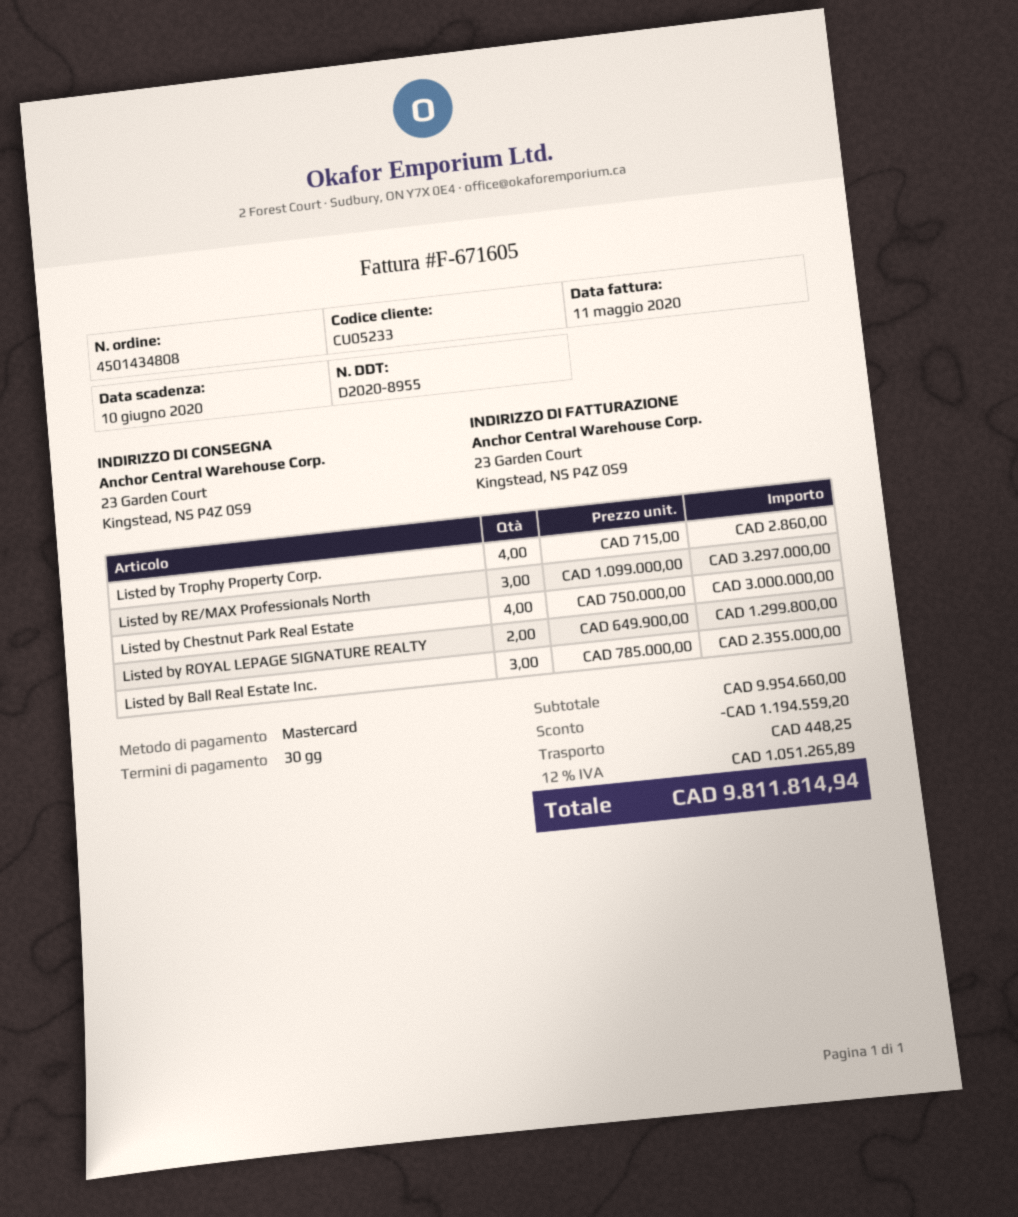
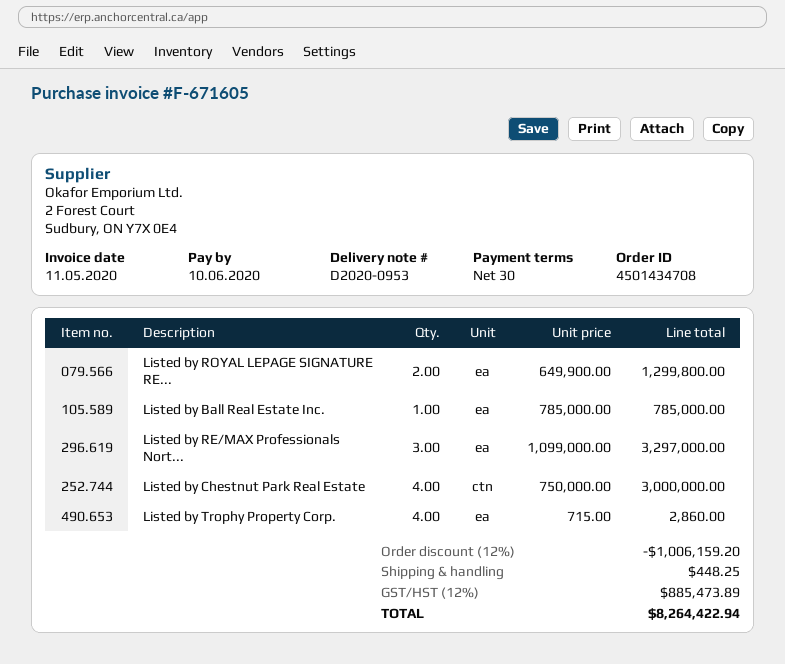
order number: 4501434808 -> 4501434708
delivery note number: D2020-8955 -> D2020-0953
Listed by Ball Real Estate Inc.: 3 x 785000.00 = 2355000.00 -> 1 x 785000.00 = 785000.00
discount: 1194559.20 -> 1006159.20
tax: 12% = 1051265.89 -> 12% = 885473.89
total: 9811814.94 -> 8264422.94

